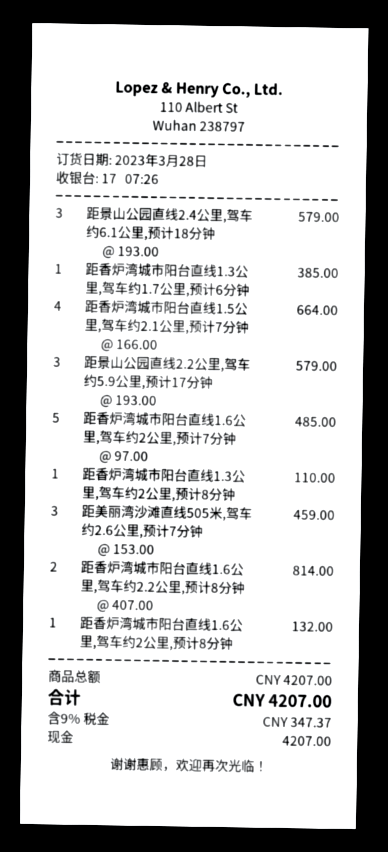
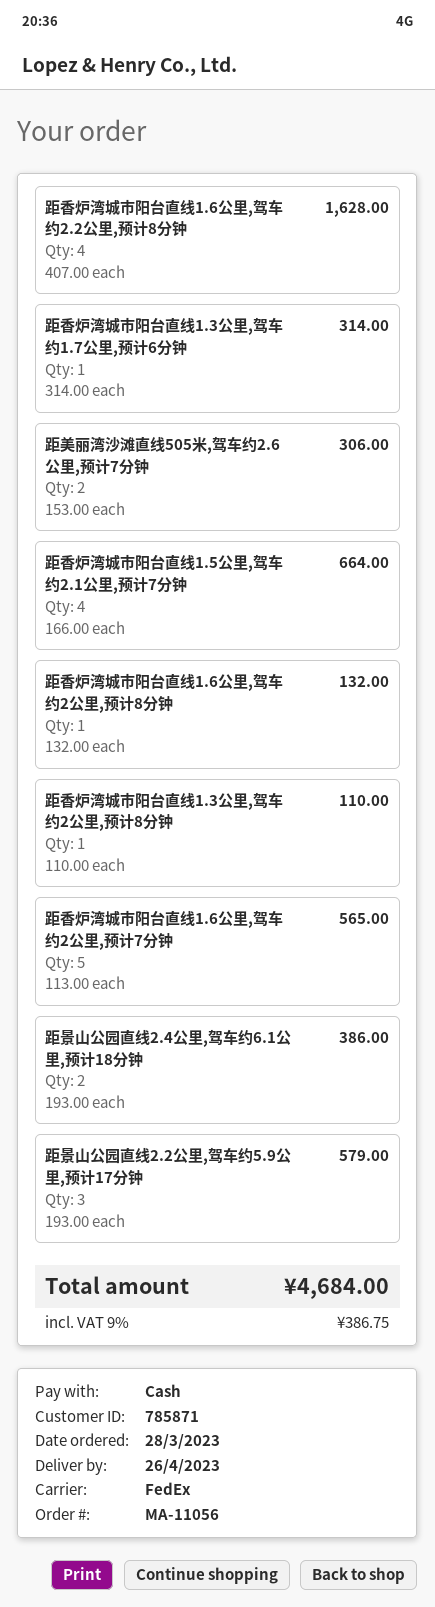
距景山公园直线2.4公里,驾车约6.1公里,预计18分钟: 3 x 193.00 = 579.00 -> 2 x 193.00 = 386.00
距香炉湾城市阳台直线1.3公里,驾车约1.7公里,预计6分钟: 1 x 385.00 = 385.00 -> 1 x 314.00 = 314.00
距香炉湾城市阳台直线1.6公里,驾车约2公里,预计7分钟: 5 x 97.00 = 485.00 -> 5 x 113.00 = 565.00
距美丽湾沙滩直线505米,驾车约2.6公里,预计7分钟: 3 x 153.00 = 459.00 -> 2 x 153.00 = 306.00
距香炉湾城市阳台直线1.6公里,驾车约2.2公里,预计8分钟: 2 x 407.00 = 814.00 -> 4 x 407.00 = 1628.00
tax: 9% = 347.37 -> 9% = 386.75
total: 4207.00 -> 4684.00

